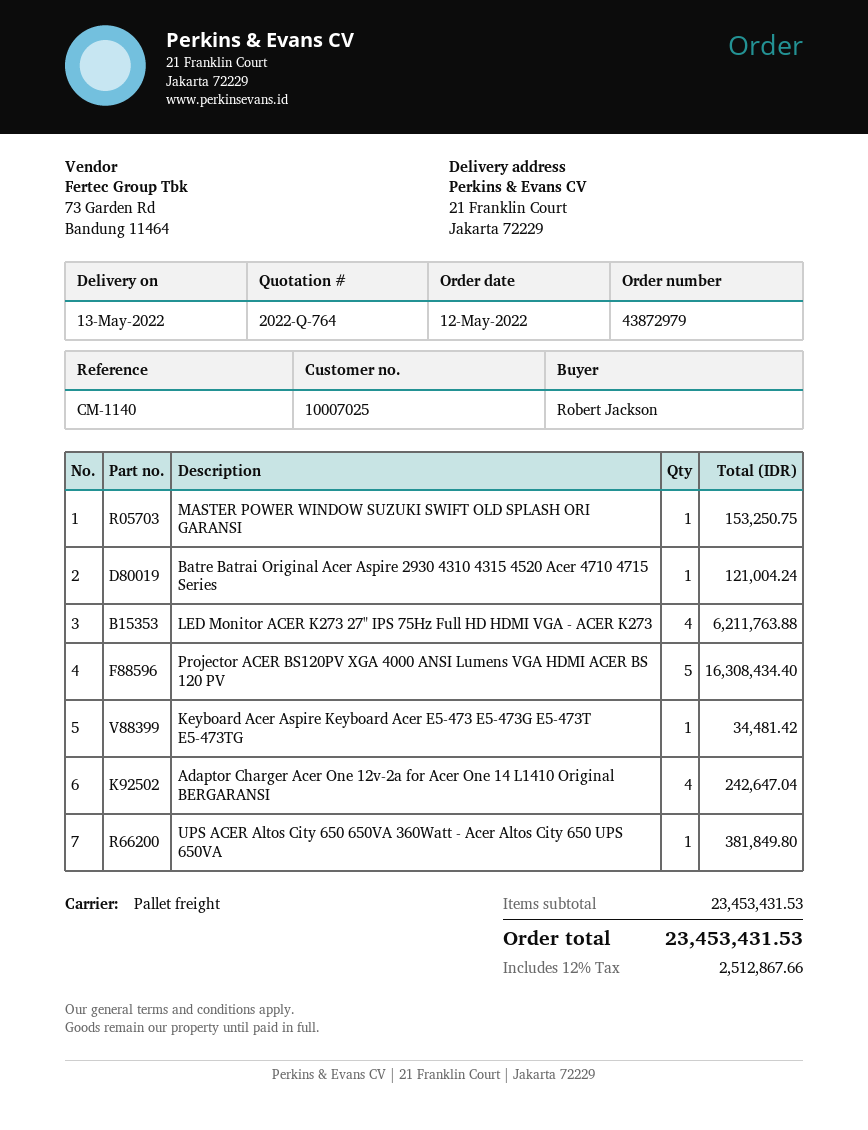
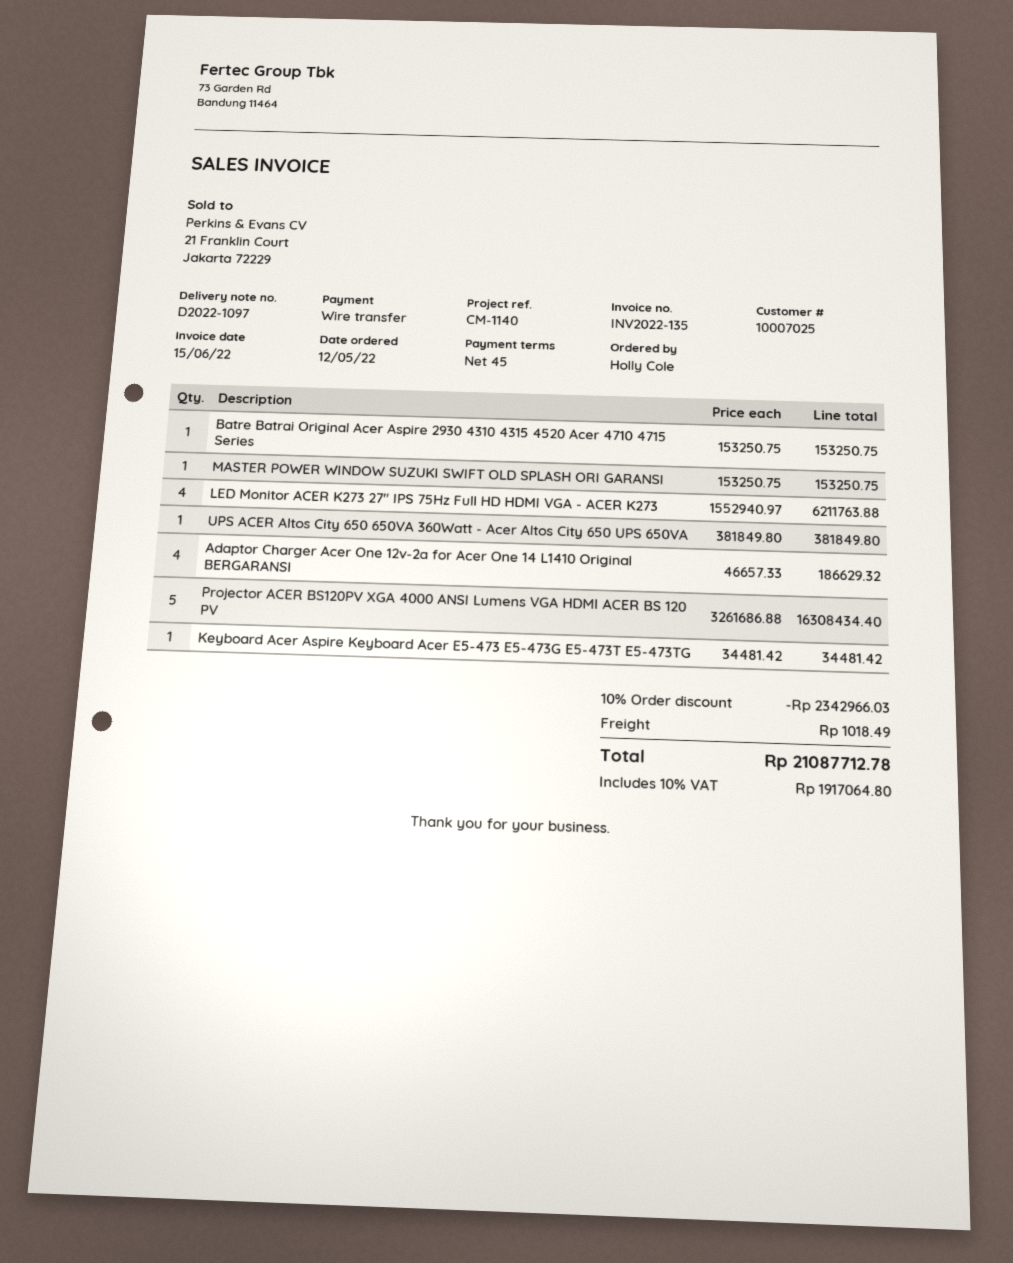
ordered by: Robert Jackson -> Holly Cole
Batre Batrai Original Acer Aspire 2930 4310 4315 4520 Acer 4710 4715 Series: 1 for 121004.24 -> 1 for 153250.75
Adaptor Charger Acer One 12v-2a for Acer One 14 L1410 Original BERGARANSI: 4 for 242647.04 -> 4 for 186629.32
discount: none -> 10% = 2342966.03
shipping: none -> 1018.49
tax: 12% = 2512867.66 -> 10% = 1917064.80
total: 23453431.53 -> 21087712.78

